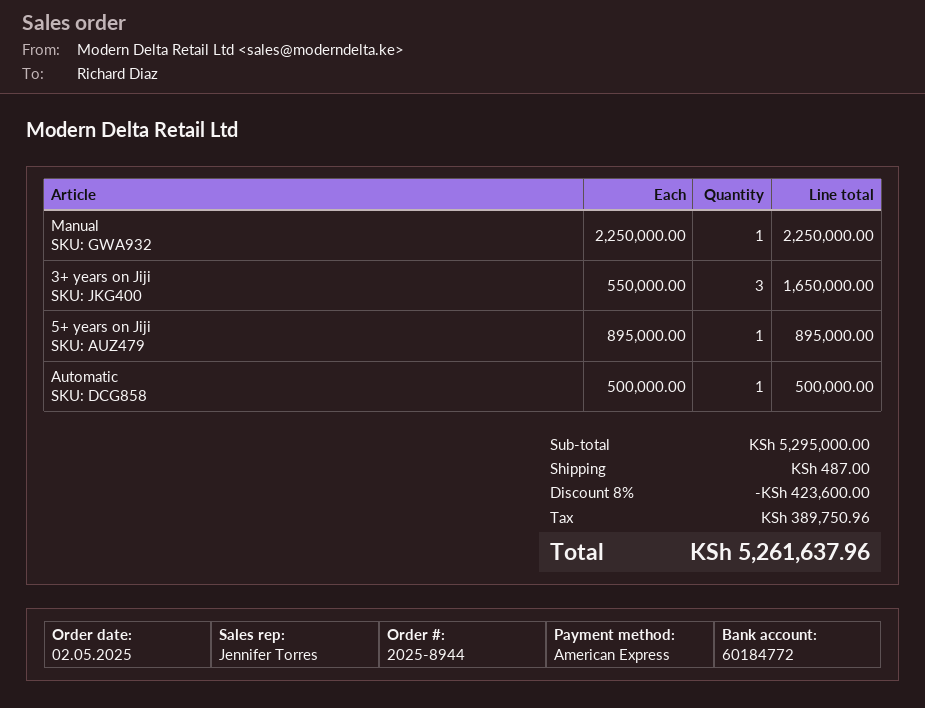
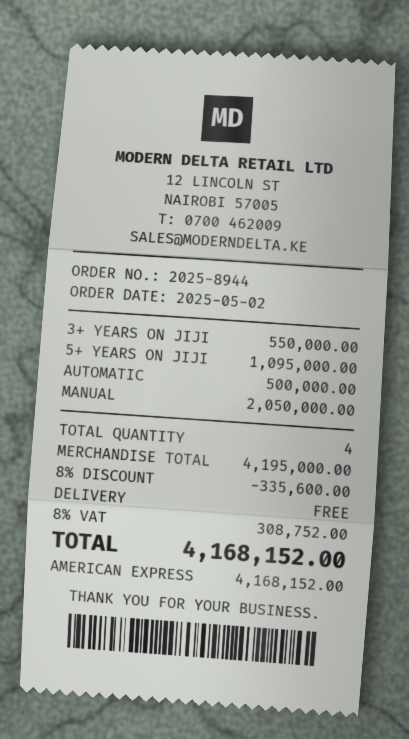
Manual: 1 for 2250000.00 -> 1 for 2050000.00
3+ years on Jiji: 3 for 1650000.00 -> 1 for 550000.00
5+ years on Jiji: 1 for 895000.00 -> 1 for 1095000.00
subtotal: 5295000.00 -> 4195000.00
discount: 8% = 423600.00 -> 8% = 335600.00
shipping: 487.00 -> 0.00
tax: 389750.96 -> 308752.00
total: 5261637.96 -> 4168152.00

